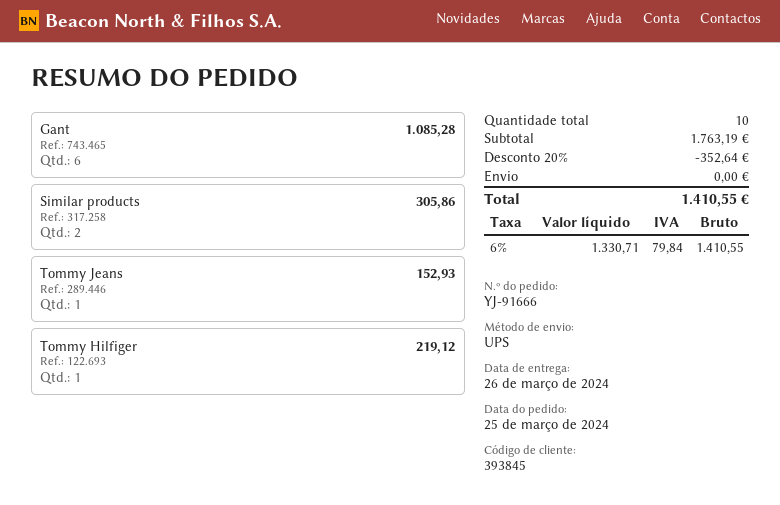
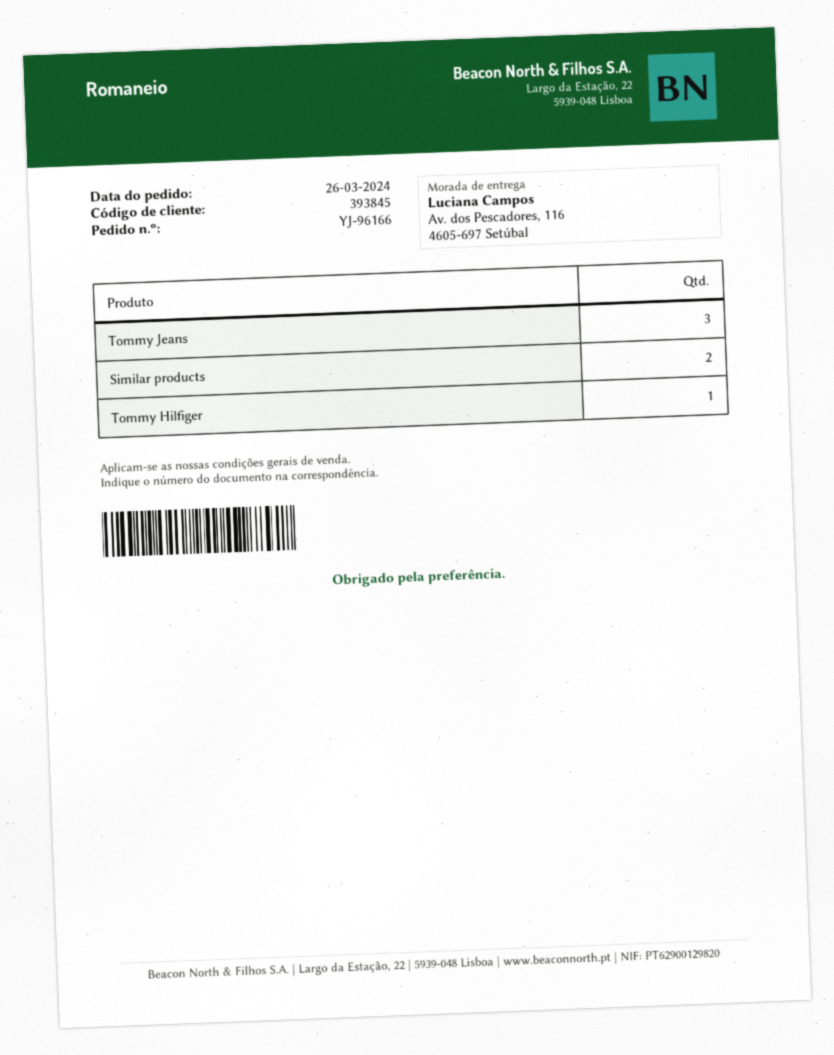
order number: YJ-91666 -> YJ-96166
order date: 2024-03-25 -> 2024-03-26
Gant: 6 -> none
Tommy Jeans: 1 -> 3

